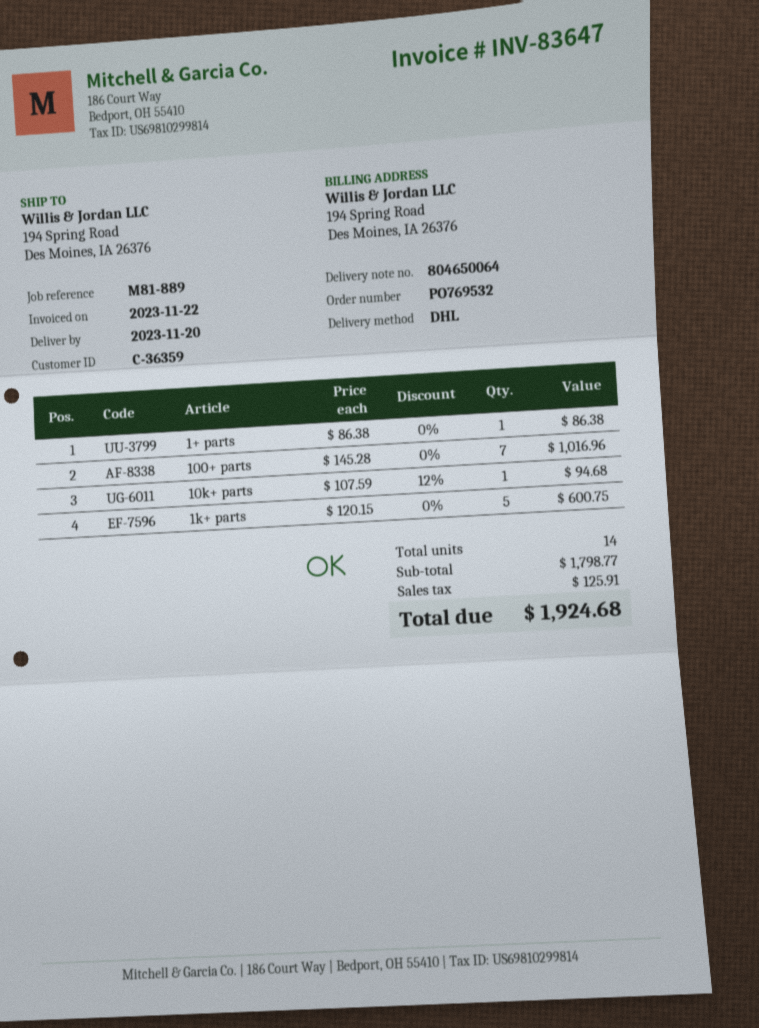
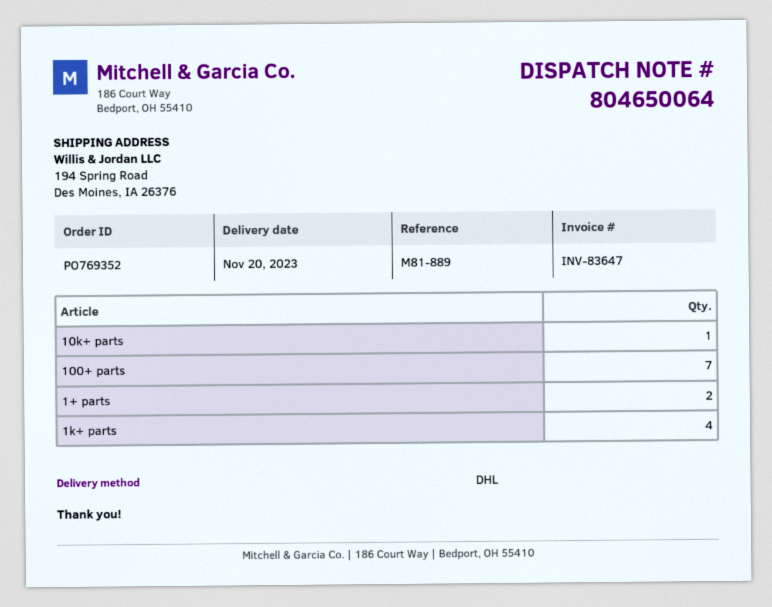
order number: PO769532 -> PO769352
1+ parts: 1 -> 2
1k+ parts: 5 -> 4

